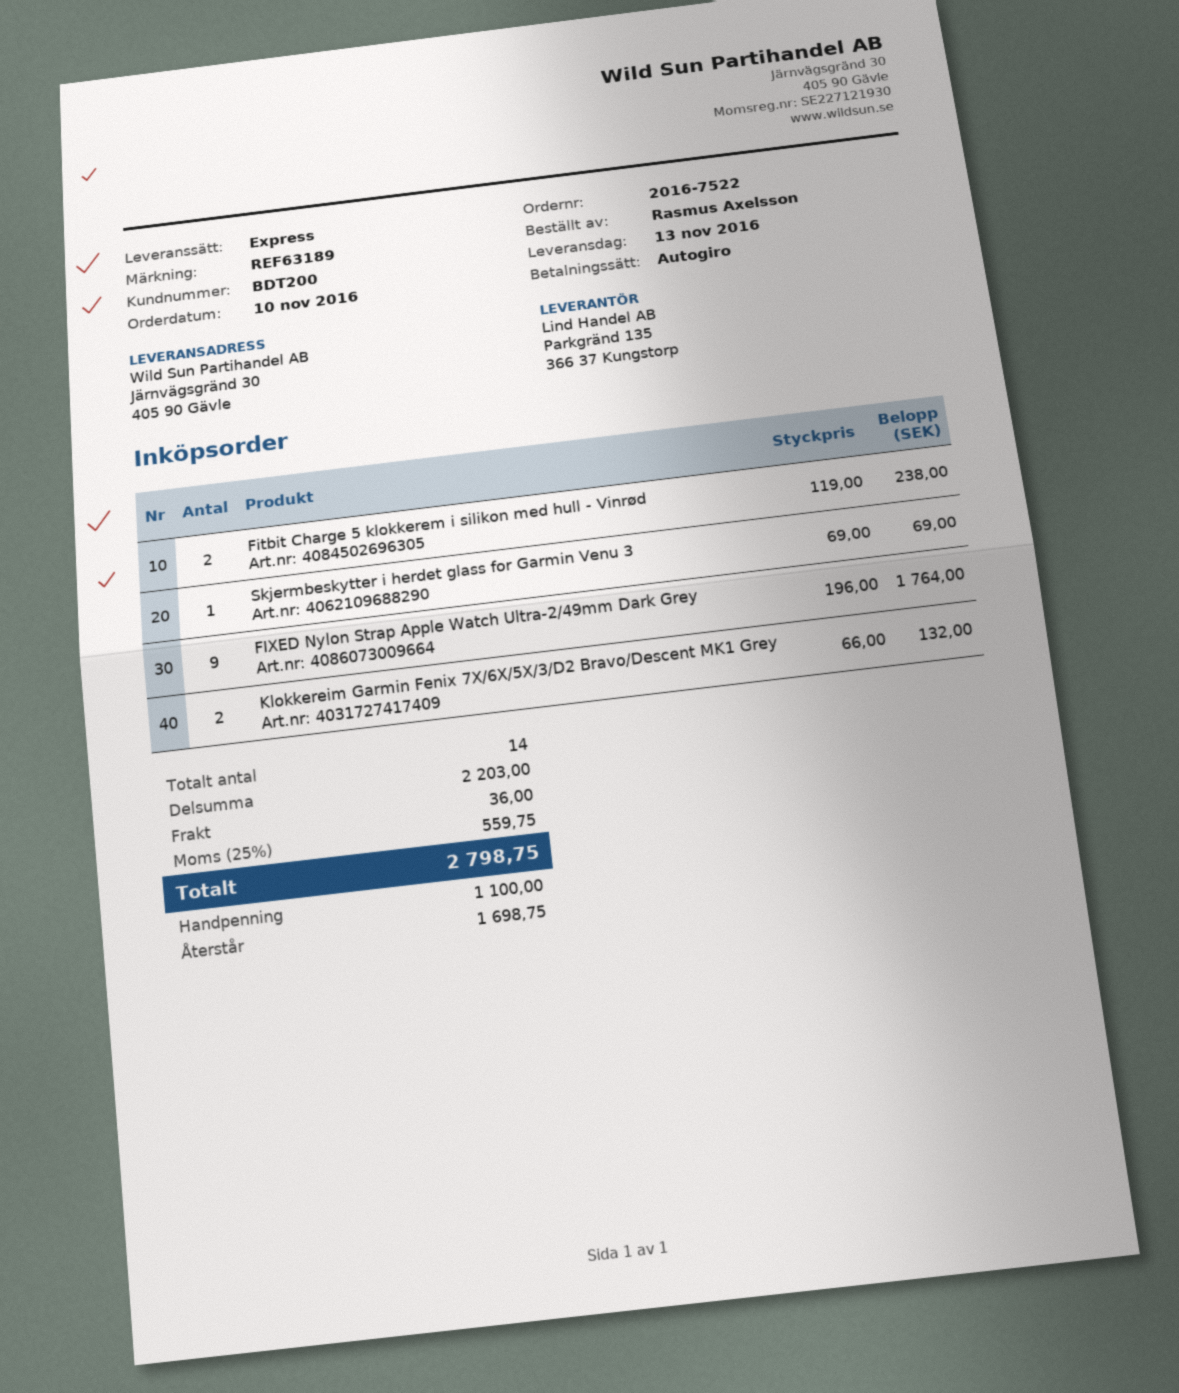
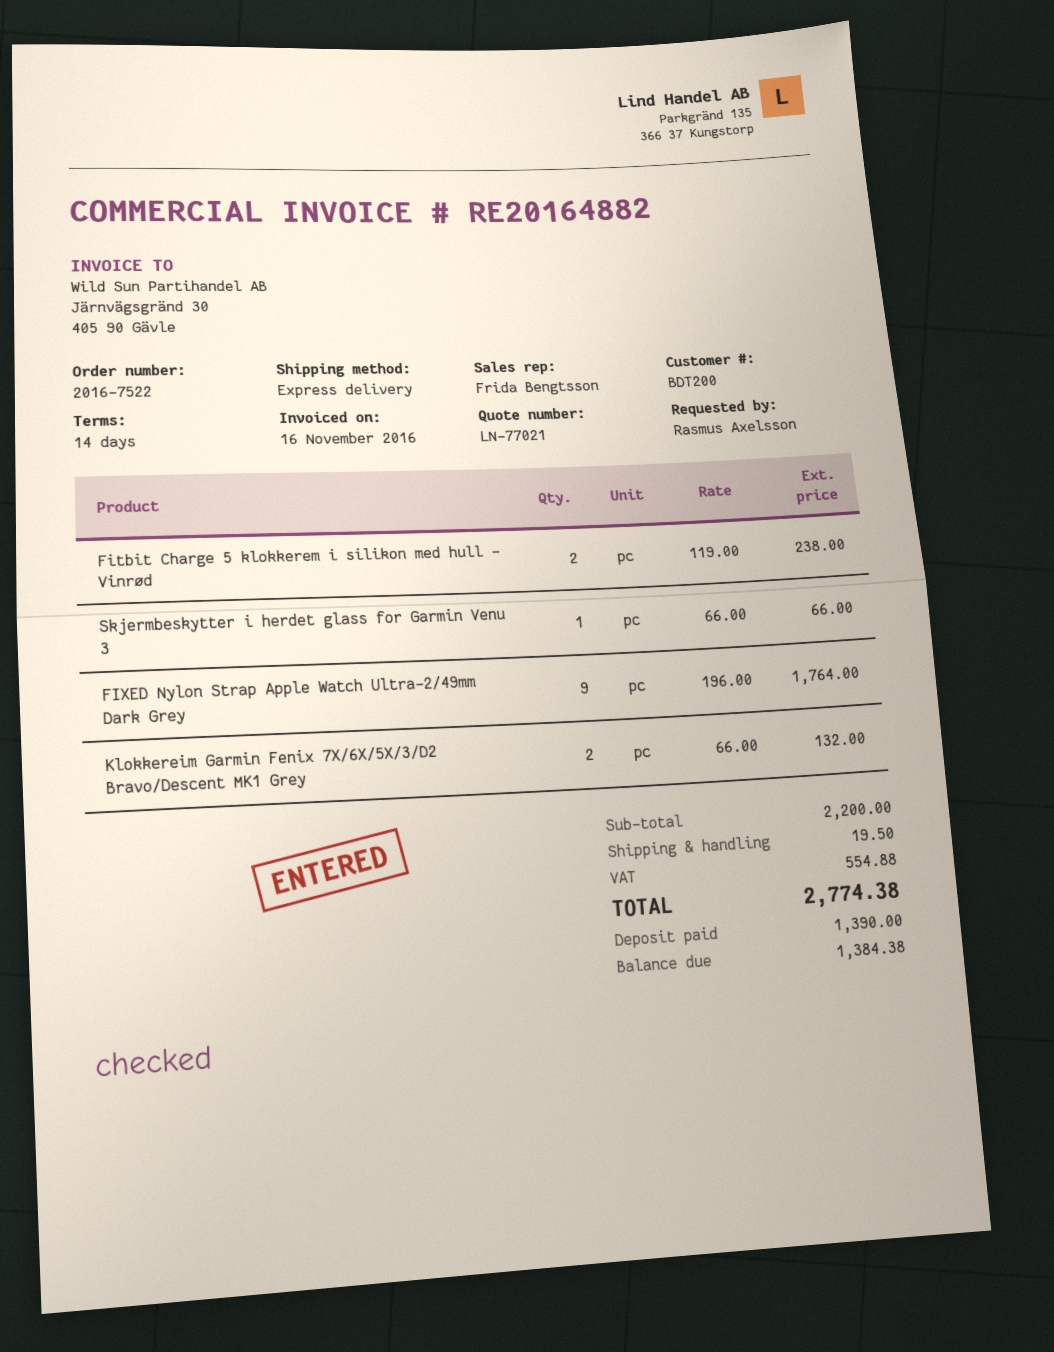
Skjermbeskytter i herdet glass for Garmin Venu 3: 1 x 69.00 = 69.00 -> 1 x 66.00 = 66.00
subtotal: 2203.00 -> 2200.00
shipping: 36.00 -> 19.50
tax: 559.75 -> 554.88
total: 2798.75 -> 2774.38
deposit: 1100.00 -> 1390.00
balance: 1698.75 -> 1384.38

